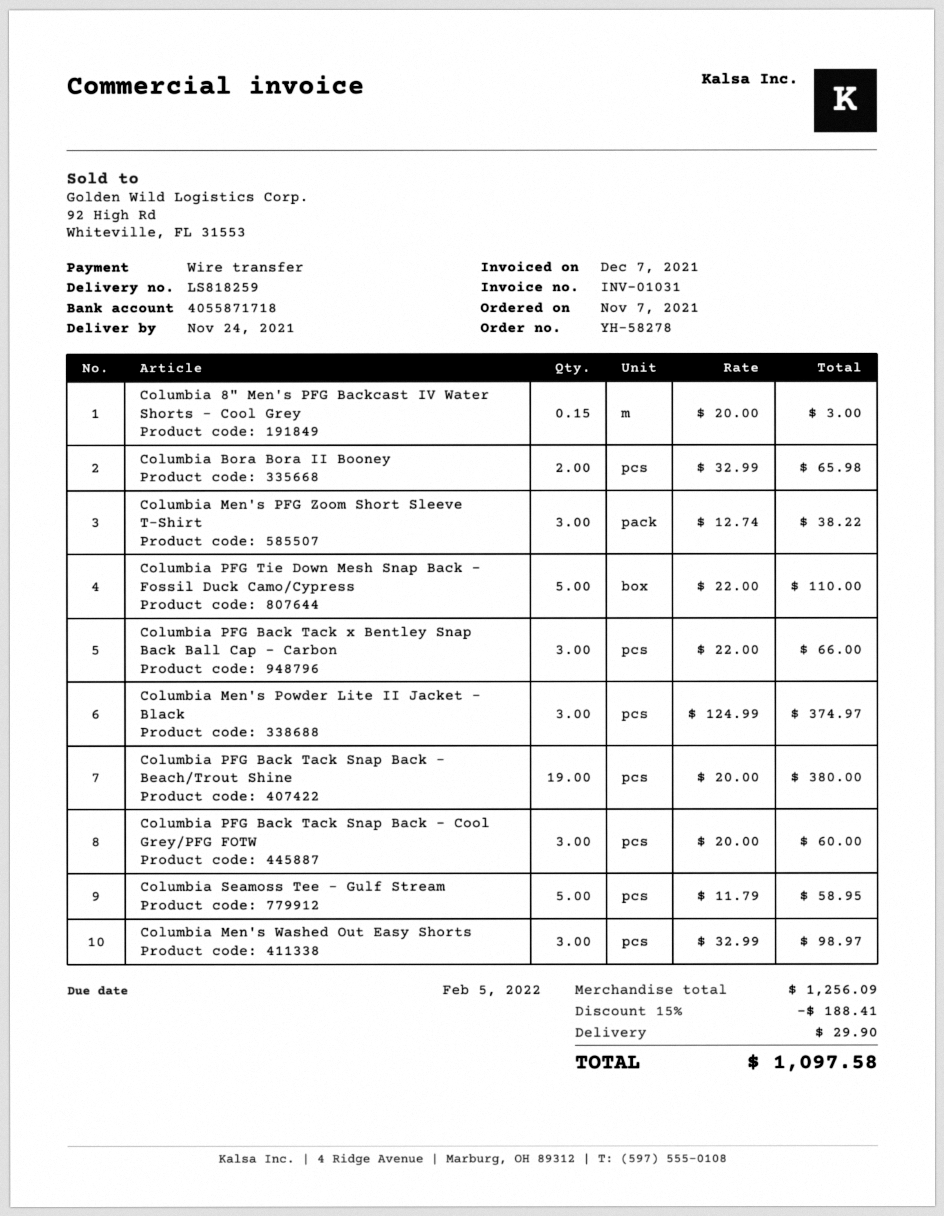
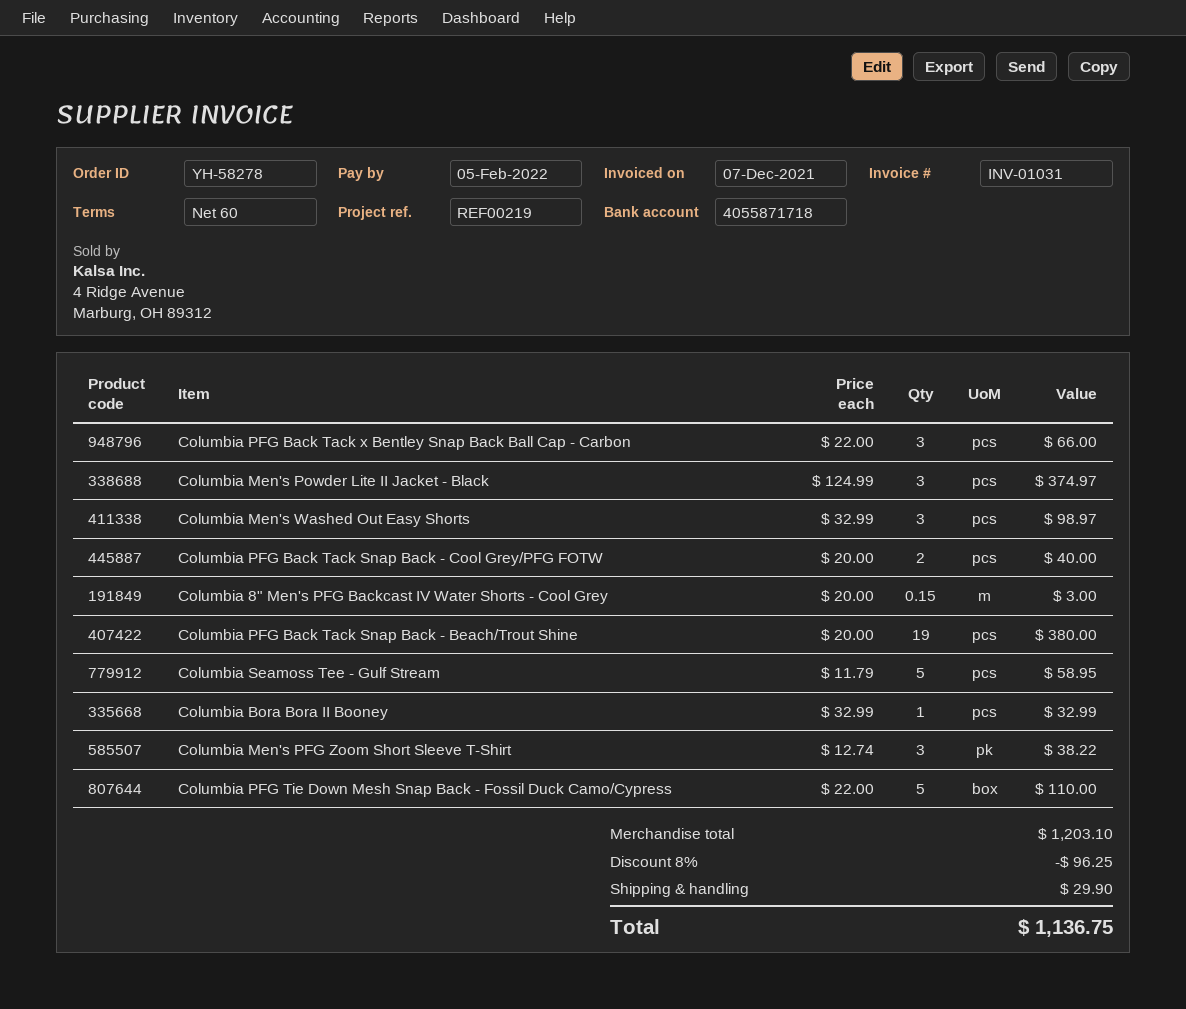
Columbia Bora Bora II Booney: 2 x 32.99 = 65.98 -> 1 x 32.99 = 32.99
Columbia PFG Back Tack Snap Back - Cool Grey/PFG FOTW: 3 x 20.00 = 60.00 -> 2 x 20.00 = 40.00
subtotal: 1256.09 -> 1203.10
discount: 15% = 188.41 -> 8% = 96.25
total: 1097.58 -> 1136.75

